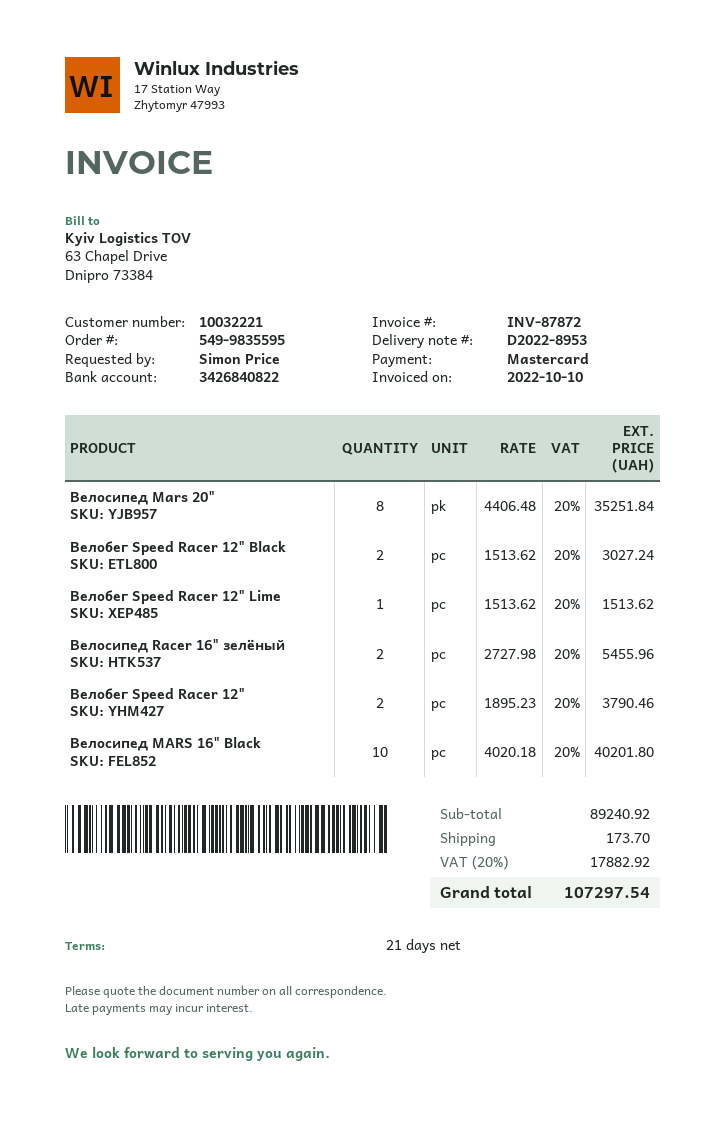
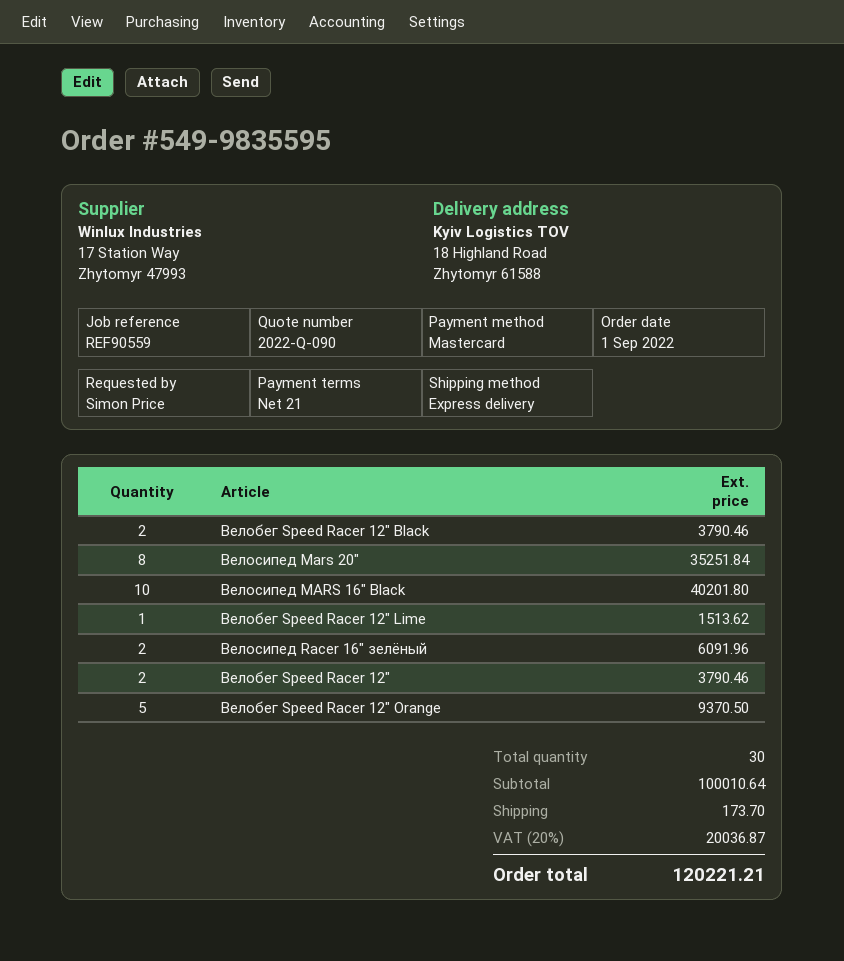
Велобег Speed Racer 12" Black: 2 for 3027.24 -> 2 for 3790.46
Велосипед Racer 16" зелёный: 2 for 5455.96 -> 2 for 6091.96
Велобег Speed Racer 12" Orange: none -> 5 for 9370.50
subtotal: 89240.92 -> 100010.64
tax: 20% = 17882.92 -> 20% = 20036.87
total: 107297.54 -> 120221.21

